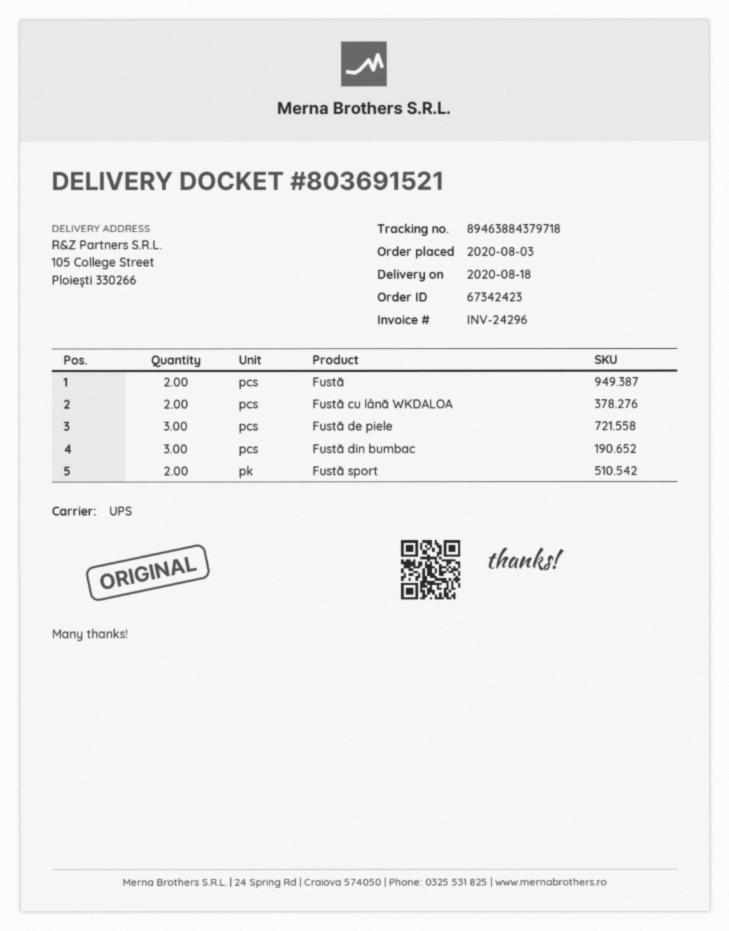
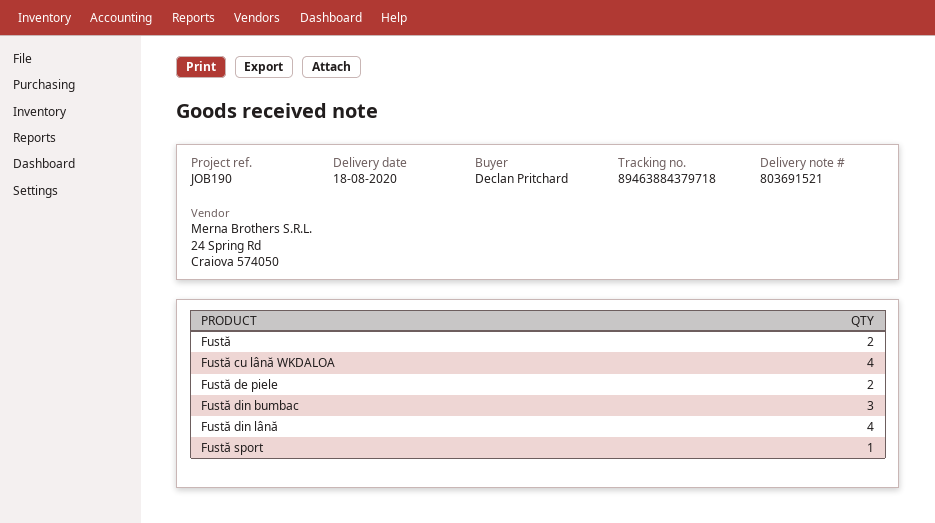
Fustă cu lână WKDALOA: 2 -> 4
Fustă de piele: 3 -> 2
Fustă sport: 2 -> 1
Fustă din lână: none -> 4

